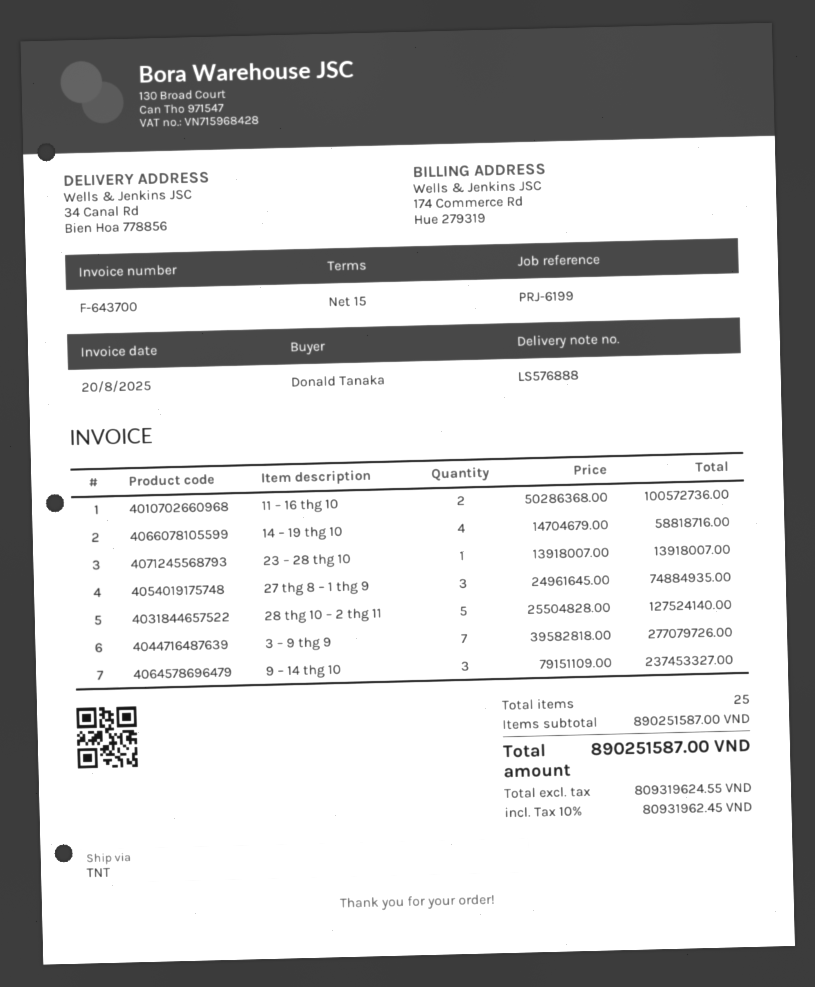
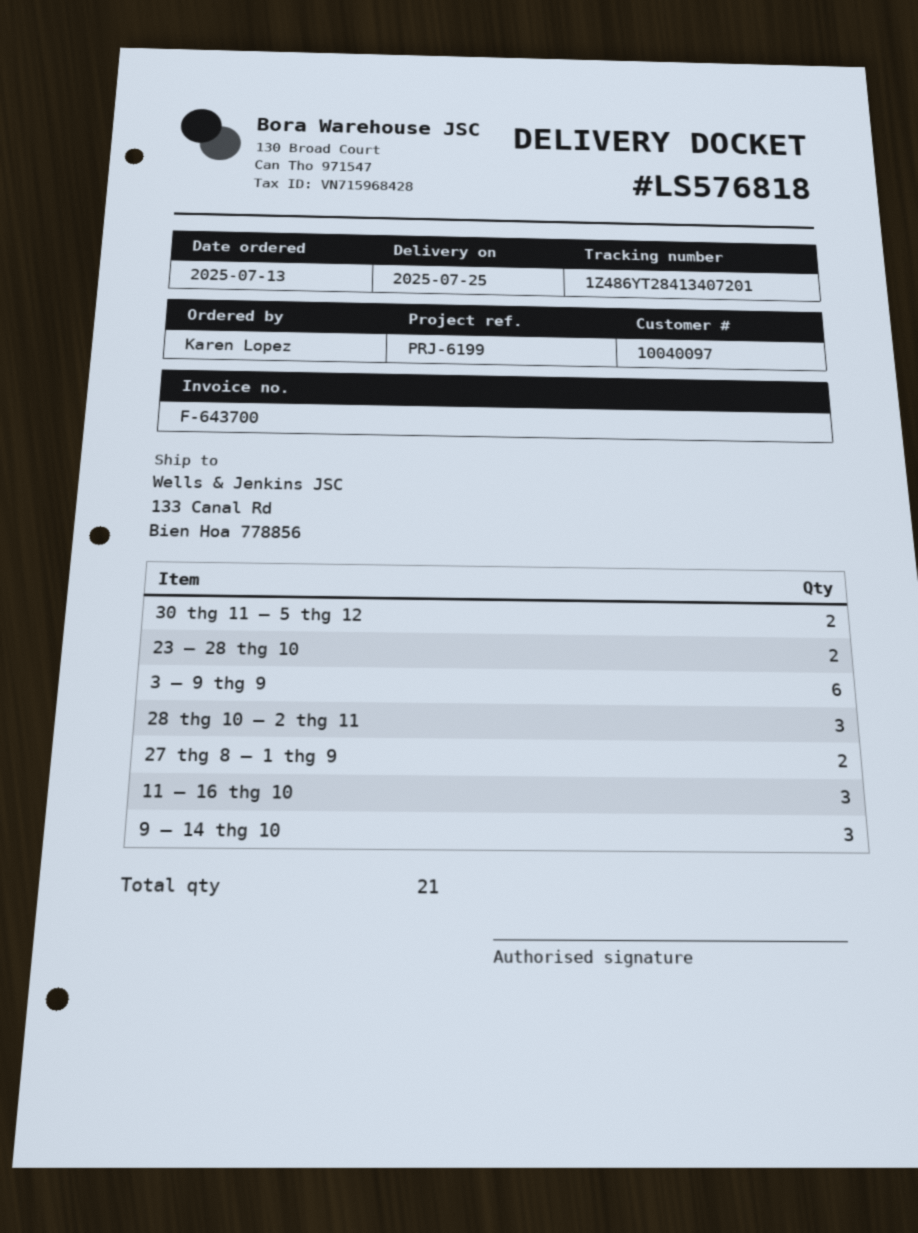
delivery note number: LS576888 -> LS576818
ordered by: Donald Tanaka -> Karen Lopez
ship to: 34 Canal Rd, Bien Hoa 778856 -> 133 Canal Rd, Bien Hoa 778856
11 – 16 thg 10: 2 -> 3
14 – 19 thg 10: 4 -> none
23 – 28 thg 10: 1 -> 2
27 thg 8 – 1 thg 9: 3 -> 2
28 thg 10 – 2 thg 11: 5 -> 3
3 – 9 thg 9: 7 -> 6
30 thg 11 – 5 thg 12: none -> 2
total quantity: 25 -> 21

